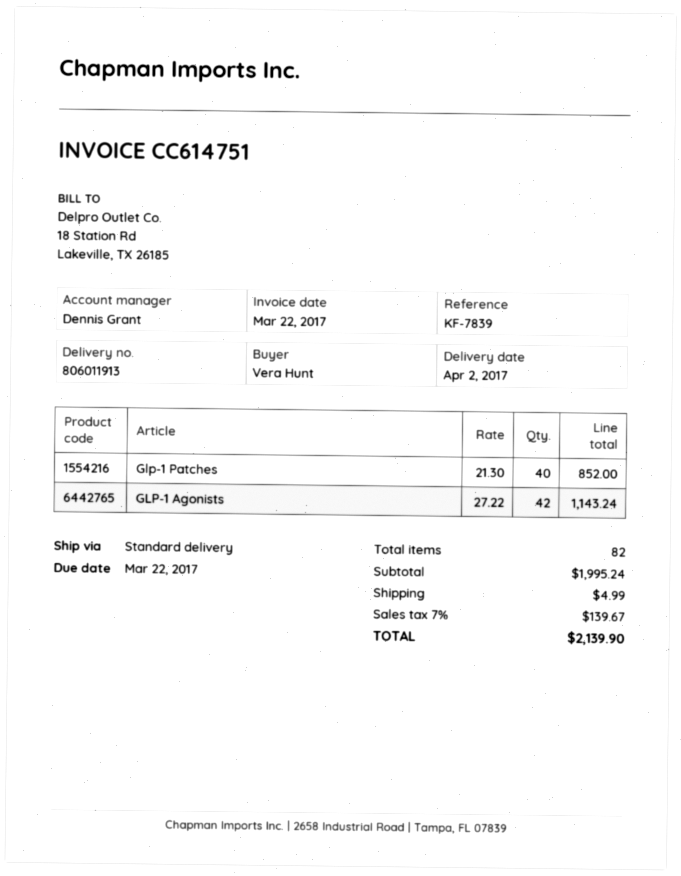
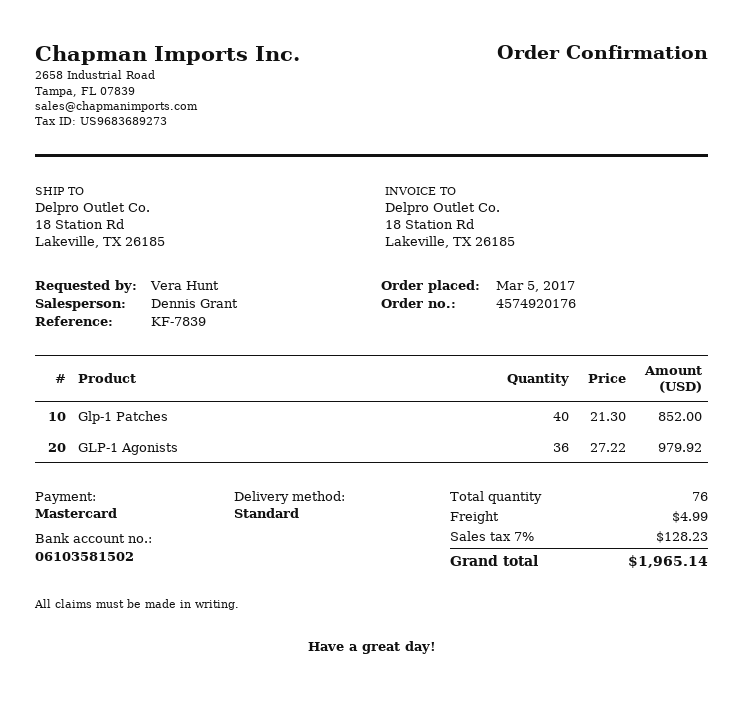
GLP-1 Agonists: 42 x 27.22 = 1143.24 -> 36 x 27.22 = 979.92
total quantity: 82 -> 76
tax: 7% = 139.67 -> 7% = 128.23
total: 2139.90 -> 1965.14

